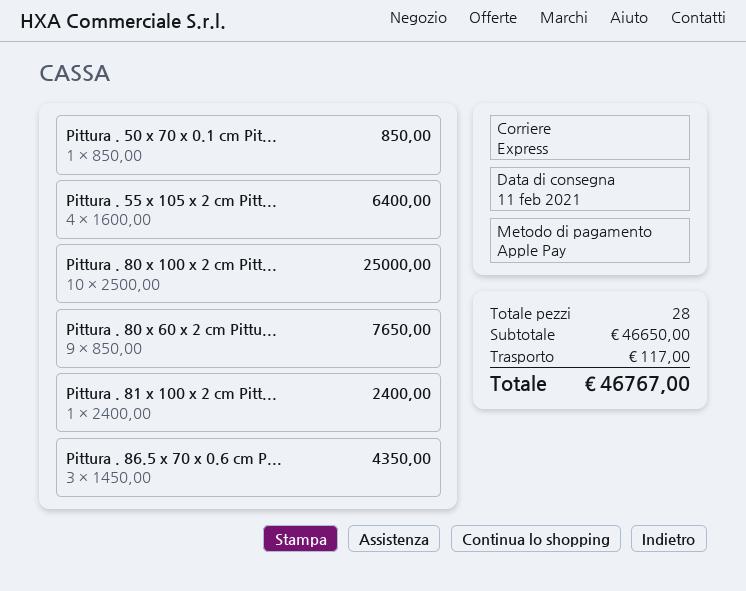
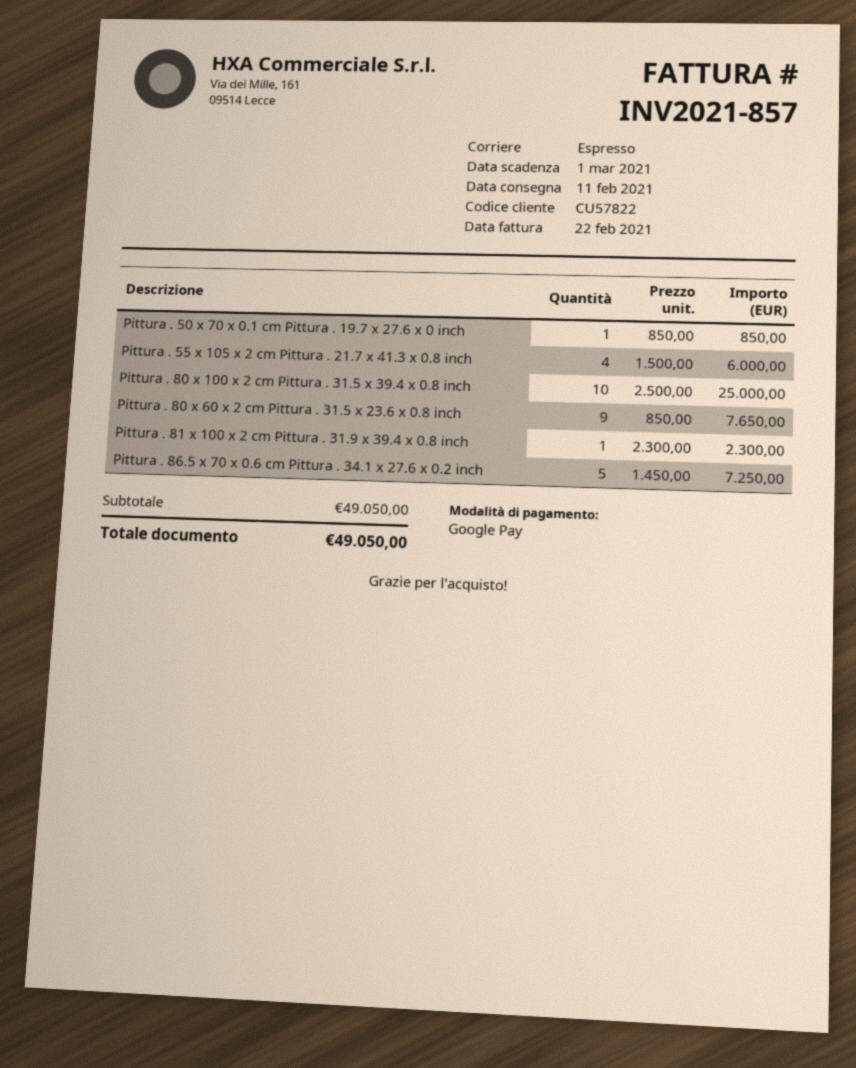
payment method: Apple Pay -> Google Pay
Pittura . 55 x 105 x 2 cm Pitt...: 4 x 1600.00 = 6400.00 -> 4 x 1500.00 = 6000.00
Pittura . 81 x 100 x 2 cm Pitt...: 1 x 2400.00 = 2400.00 -> 1 x 2300.00 = 2300.00
Pittura . 86.5 x 70 x 0.6 cm P...: 3 x 1450.00 = 4350.00 -> 5 x 1450.00 = 7250.00
subtotal: 46650.00 -> 49050.00
shipping: 117.00 -> none
total: 46767.00 -> 49050.00

